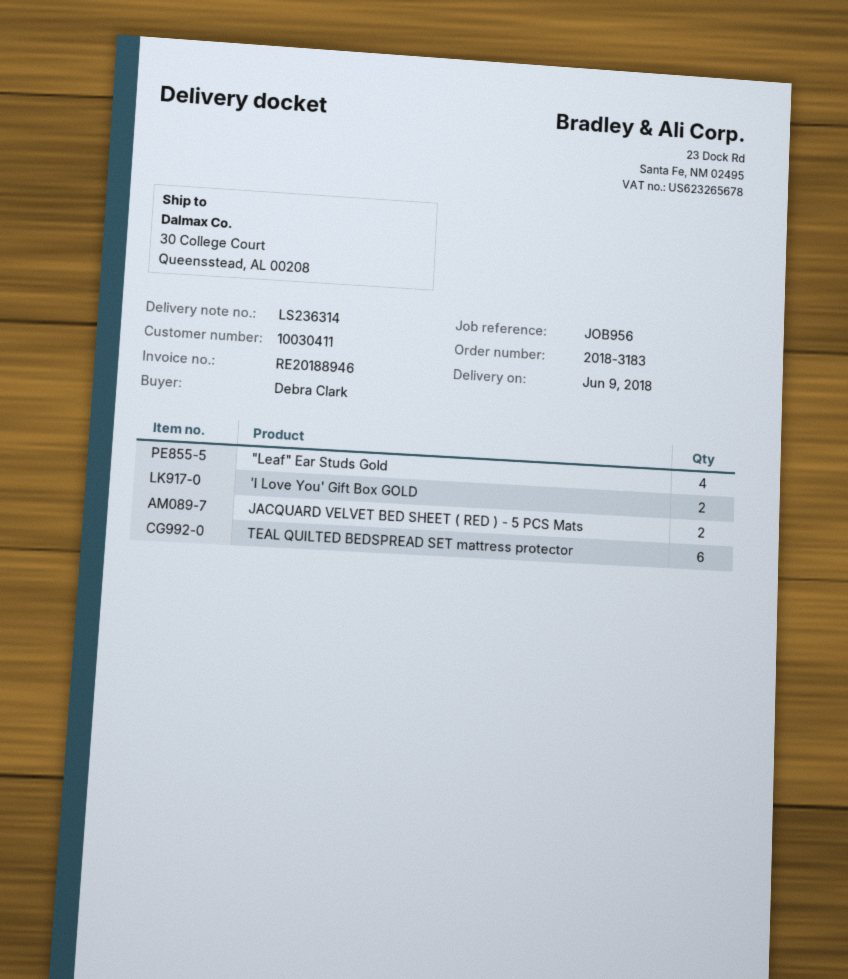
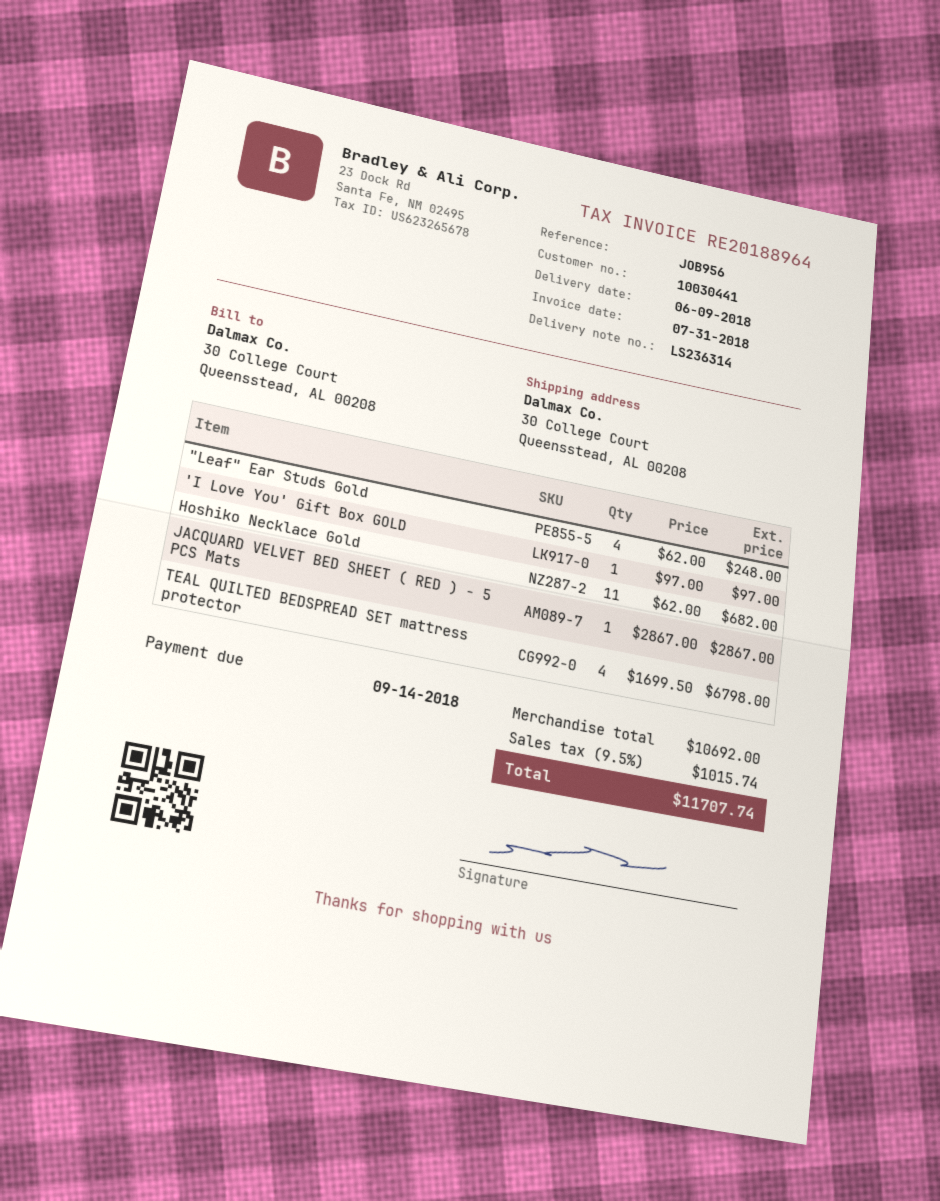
invoice number: RE20188946 -> RE20188964
customer number: 10030411 -> 10030441
'I Love You' Gift Box GOLD: 2 -> 1
JACQUARD VELVET BED SHEET ( RED ) - 5 PCS Mats: 2 -> 1
TEAL QUILTED BEDSPREAD SET mattress protector: 6 -> 4
Hoshiko Necklace Gold: none -> 11

